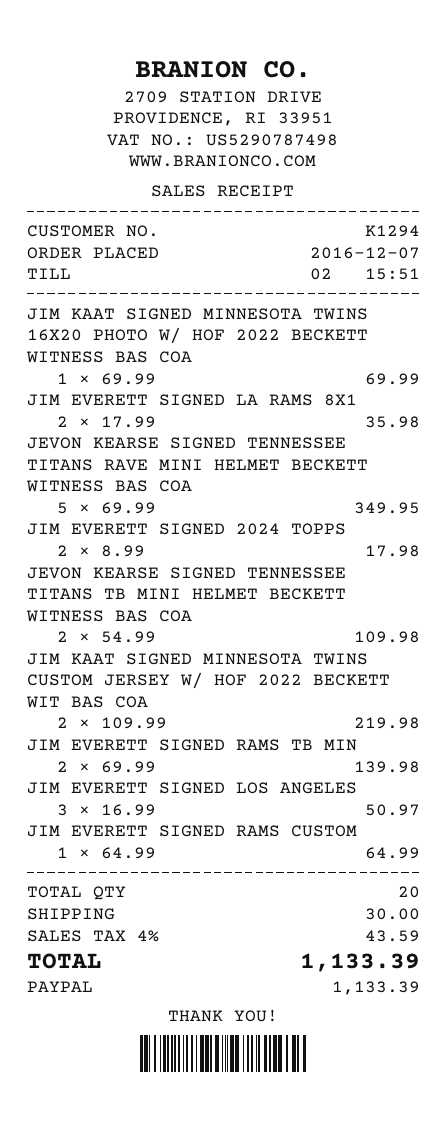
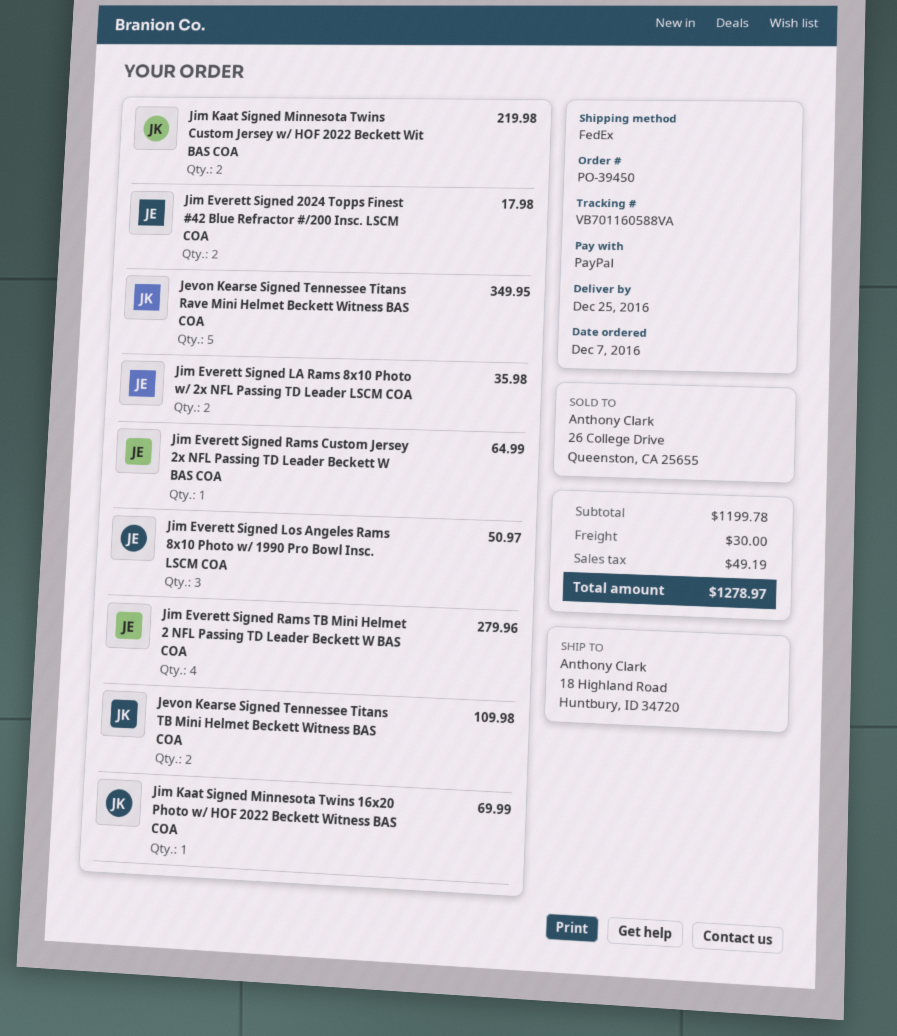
JIM EVERETT SIGNED RAMS TB MIN: 2 for 139.98 -> 4 for 279.96
tax: 43.59 -> 49.19
total: 1133.39 -> 1278.97

